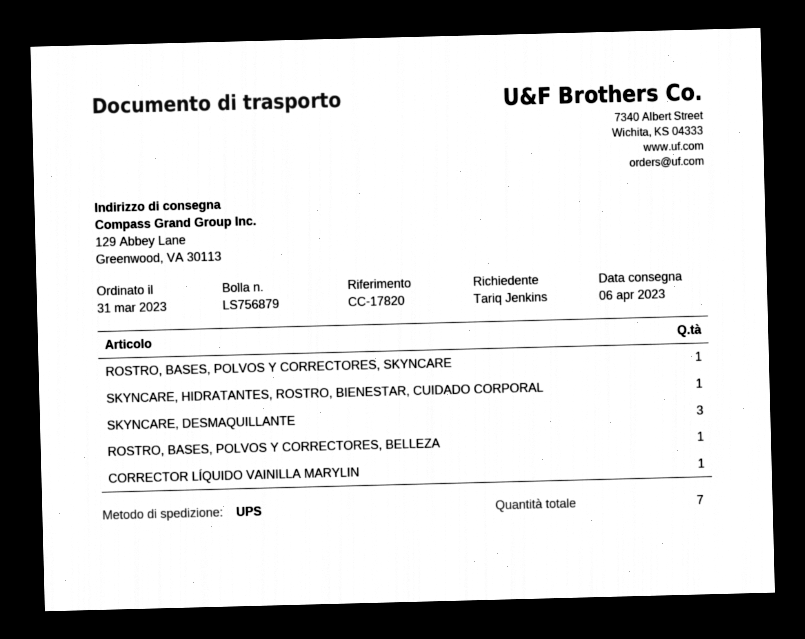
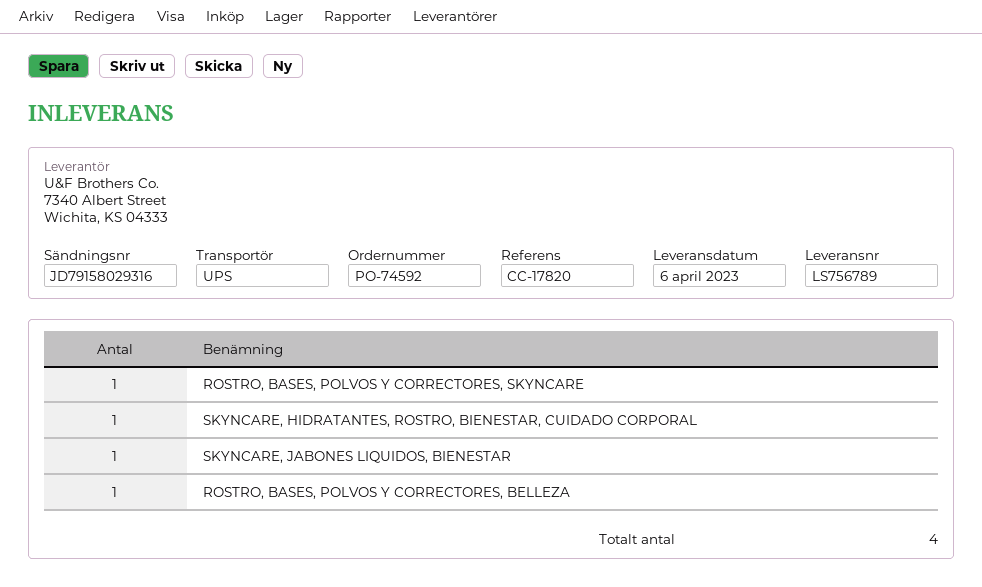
delivery note number: LS756879 -> LS756789
SKYNCARE, DESMAQUILLANTE: 3 -> none
CORRECTOR LÍQUIDO VAINILLA MARYLIN: 1 -> none
SKYNCARE, JABONES LIQUIDOS, BIENESTAR: none -> 1
total quantity: 7 -> 4

